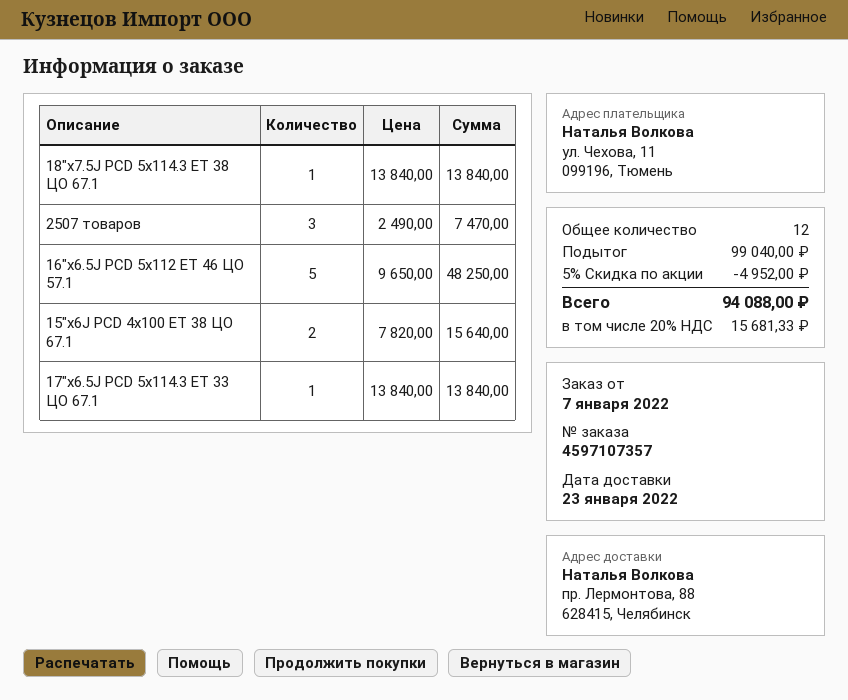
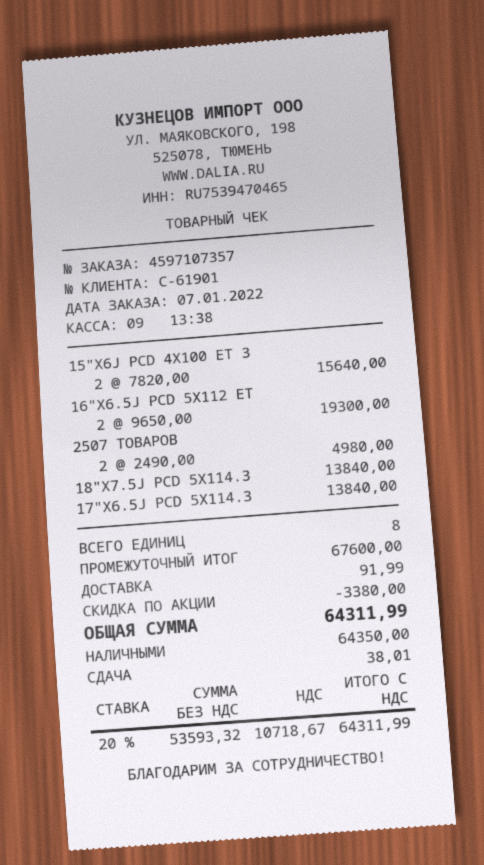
2507 товаров: 3 x 2490.00 = 7470.00 -> 2 x 2490.00 = 4980.00
16"x6.5J PCD 5x112 ЕТ 46 ЦО 57.1: 5 x 9650.00 = 48250.00 -> 2 x 9650.00 = 19300.00
total quantity: 12 -> 8
subtotal: 99040.00 -> 67600.00
discount: 4952.00 -> 3380.00
shipping: none -> 91.99
tax: 20% = 15681.33 -> 20% = 10718.67
total: 94088.00 -> 64311.99

